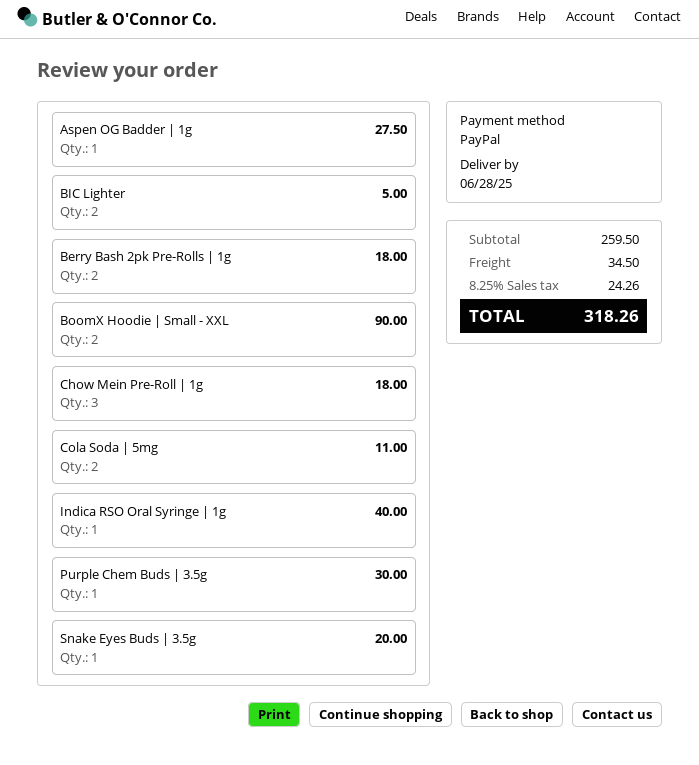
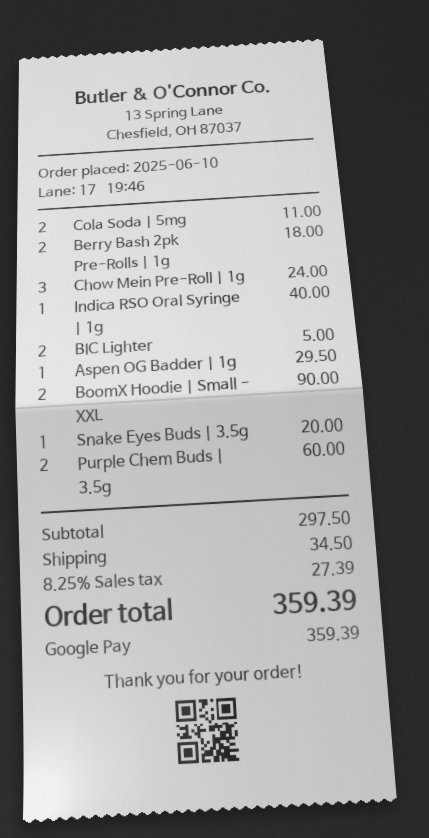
payment method: PayPal -> Google Pay
Aspen OG Badder | 1g: 1 for 27.50 -> 1 for 29.50
Chow Mein Pre-Roll | 1g: 3 for 18.00 -> 3 for 24.00
Purple Chem Buds | 3.5g: 1 for 30.00 -> 2 for 60.00
subtotal: 259.50 -> 297.50
tax: 8.25% = 24.26 -> 8.25% = 27.39
total: 318.26 -> 359.39

